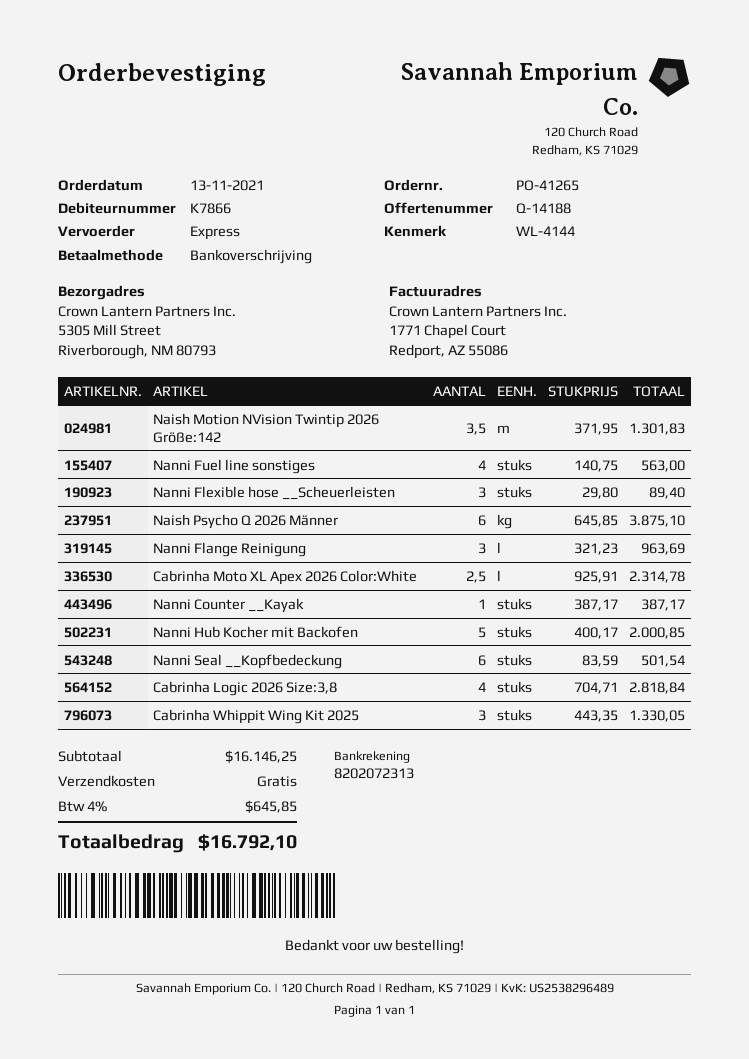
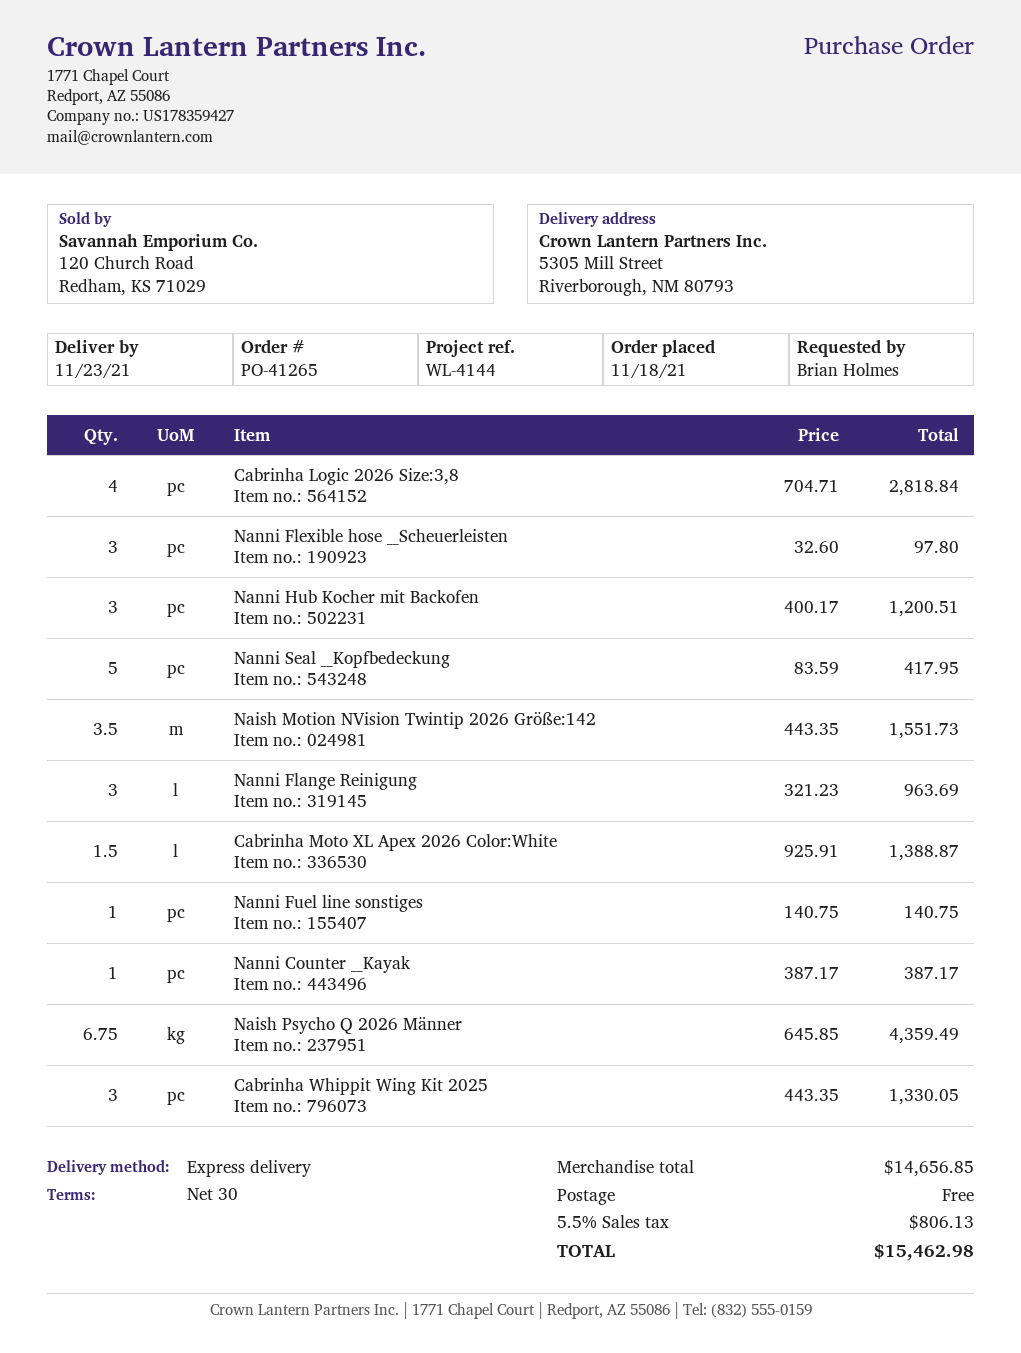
order date: 2021-11-13 -> 2021-11-18
Naish Motion NVision Twintip 2026 Größe:142: 3.5 x 371.95 = 1301.83 -> 3.5 x 443.35 = 1551.73
Nanni Fuel line sonstiges: 4 x 140.75 = 563.00 -> 1 x 140.75 = 140.75
Nanni Flexible hose __Scheuerleisten: 3 x 29.80 = 89.40 -> 3 x 32.60 = 97.80
Naish Psycho Q 2026 Männer: 6 x 645.85 = 3875.10 -> 6.75 x 645.85 = 4359.49
Cabrinha Moto XL Apex 2026 Color:White: 2.5 x 925.91 = 2314.78 -> 1.5 x 925.91 = 1388.87
Nanni Hub Kocher mit Backofen: 5 x 400.17 = 2000.85 -> 3 x 400.17 = 1200.51
Nanni Seal __Kopfbedeckung: 6 x 83.59 = 501.54 -> 5 x 83.59 = 417.95
subtotal: 16146.25 -> 14656.85
tax: 4% = 645.85 -> 5.5% = 806.13
total: 16792.10 -> 15462.98

